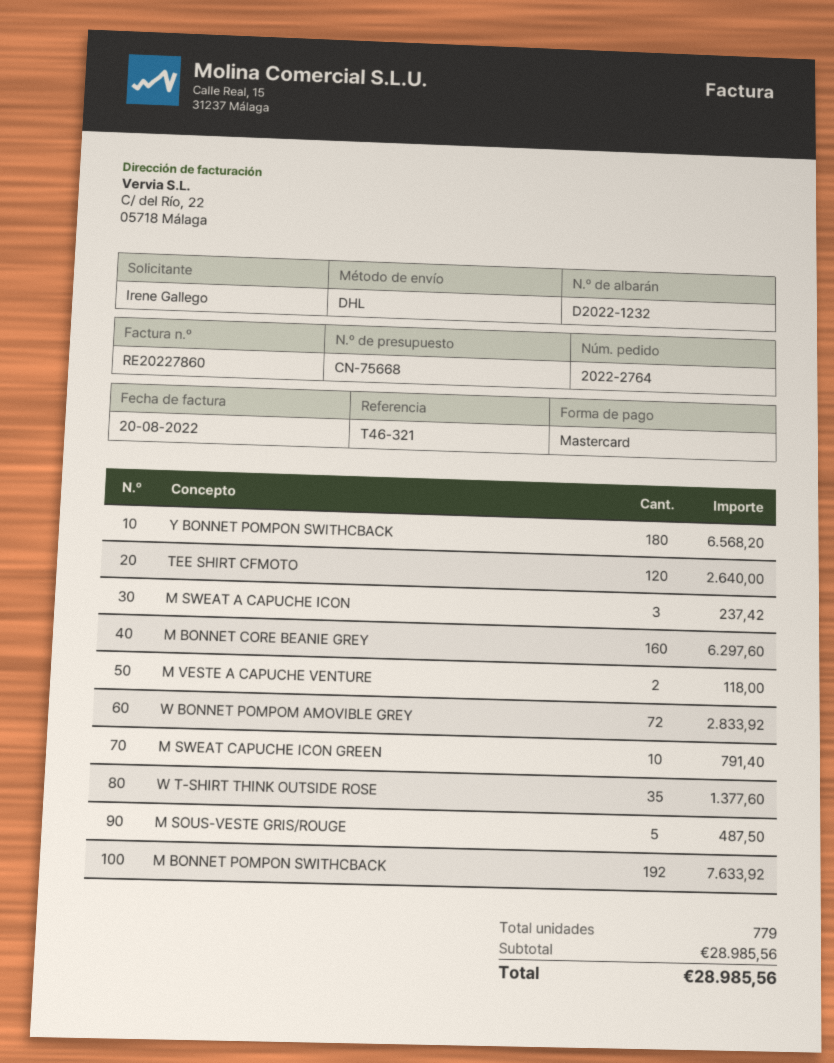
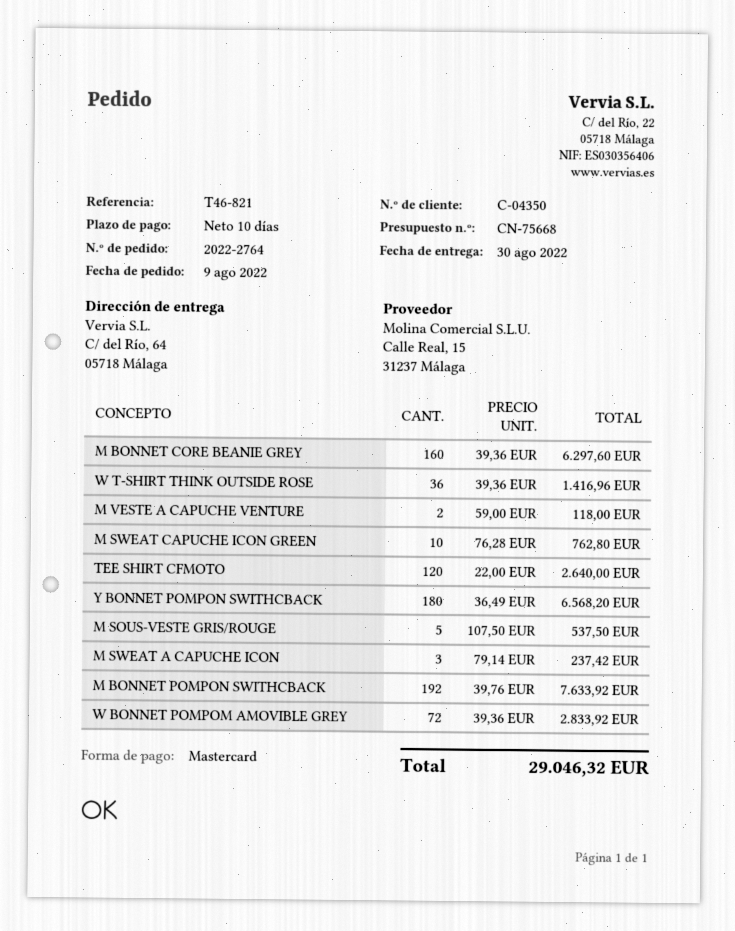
reference: T46-321 -> T46-821
M SWEAT CAPUCHE ICON GREEN: 10 for 791.40 -> 10 for 762.80
W T-SHIRT THINK OUTSIDE ROSE: 35 for 1377.60 -> 36 for 1416.96
M SOUS-VESTE GRIS/ROUGE: 5 for 487.50 -> 5 for 537.50
total: 28985.56 -> 29046.32

